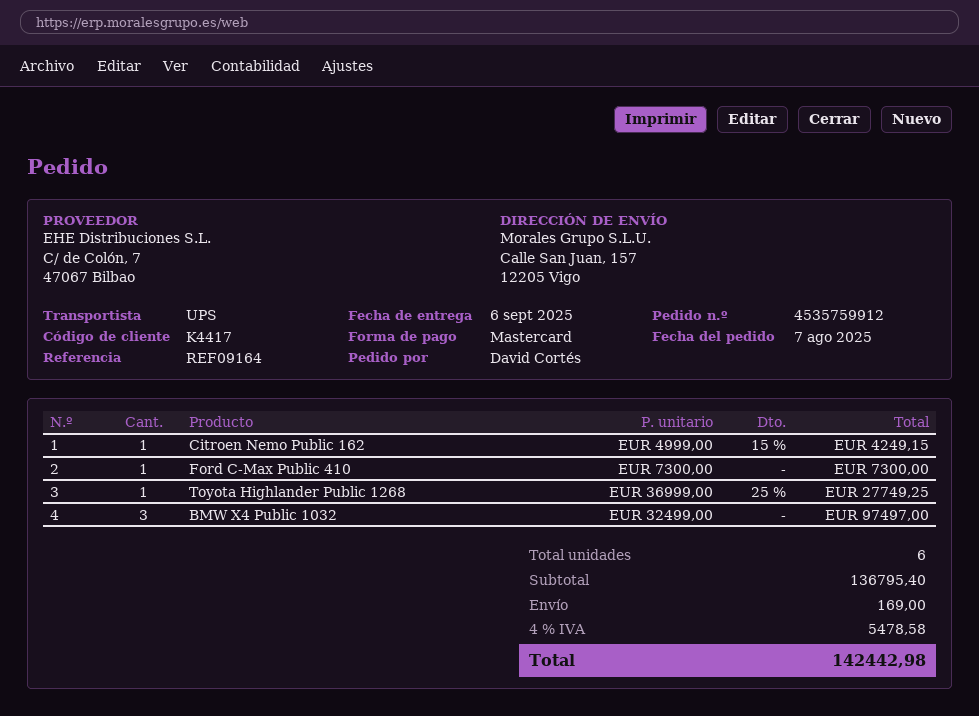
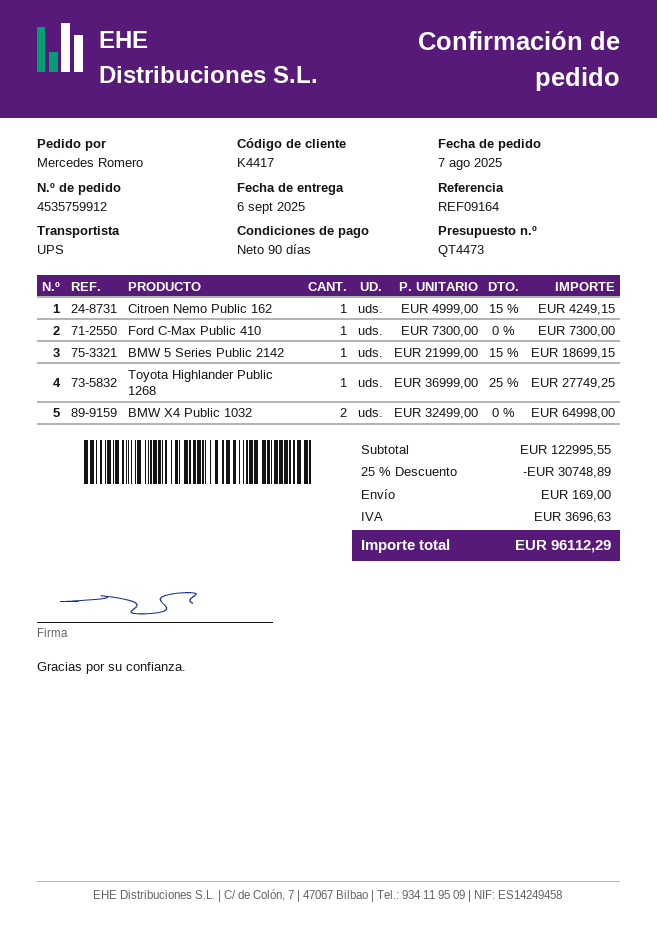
ordered by: David Cortés -> Mercedes Romero
BMW X4 Public 1032: 3 x 32499.00 = 97497.00 -> 2 x 32499.00 = 64998.00
BMW 5 Series Public 2142: none -> 1 x 21999.00 - 15% = 18699.15
subtotal: 136795.40 -> 122995.55
discount: none -> 25% = 30748.89
tax: 5478.58 -> 3696.63
total: 142442.98 -> 96112.29

